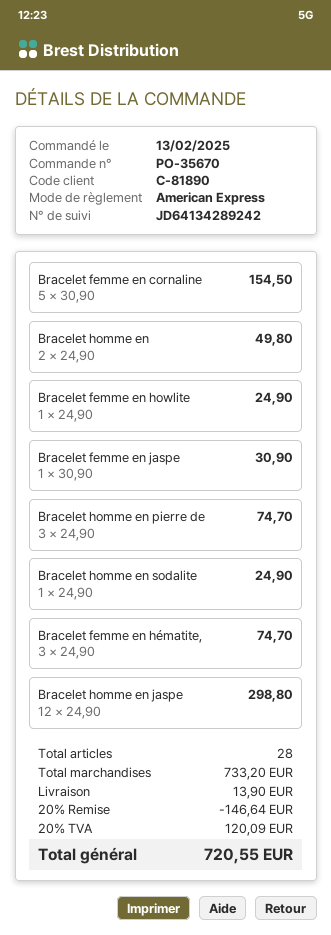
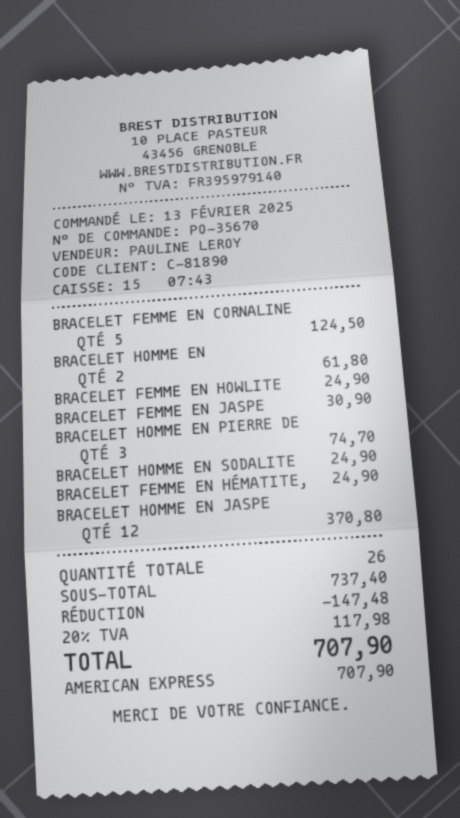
Bracelet femme en cornaline: 5 for 154.50 -> 5 for 124.50
Bracelet homme en: 2 for 49.80 -> 2 for 61.80
Bracelet femme en hématite,: 3 for 74.70 -> 1 for 24.90
Bracelet homme en jaspe: 12 for 298.80 -> 12 for 370.80
total quantity: 28 -> 26
subtotal: 733.20 -> 737.40
discount: 146.64 -> 147.48
shipping: 13.90 -> none
tax: 20% = 120.09 -> 20% = 117.98
total: 720.55 -> 707.90

